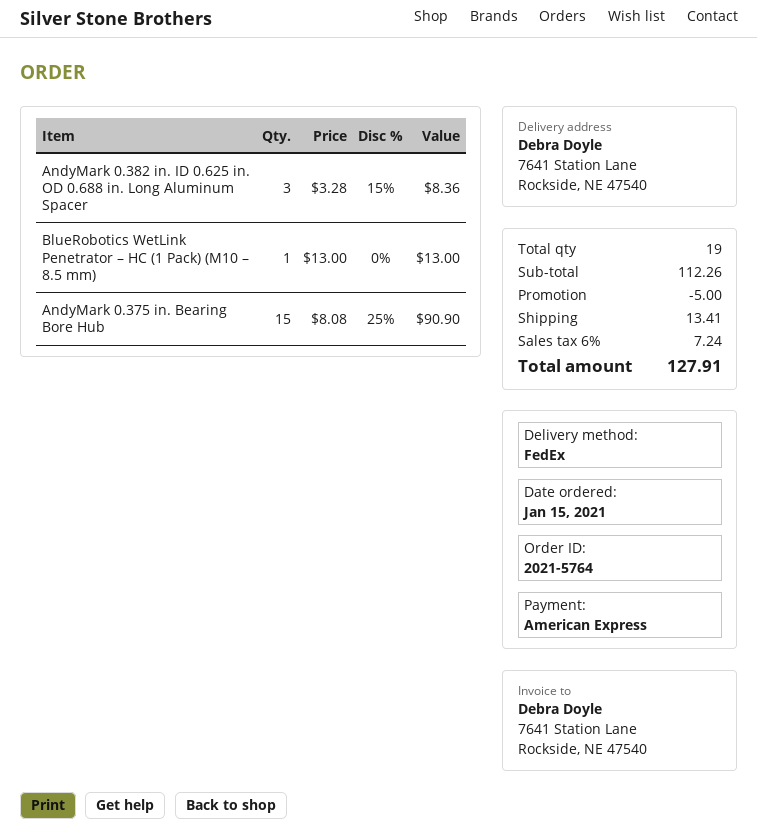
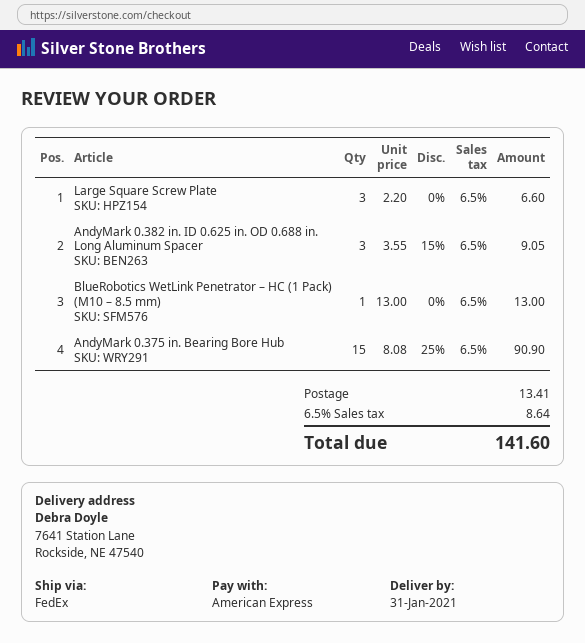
AndyMark 0.382 in. ID 0.625 in. OD 0.688 in. Long Aluminum Spacer: 3 x 3.28 - 15% = 8.36 -> 3 x 3.55 - 15% = 9.05
Large Square Screw Plate: none -> 3 x 2.20 = 6.60
discount: 5.00 -> none
tax: 6% = 7.24 -> 6.5% = 8.64
total: 127.91 -> 141.60

